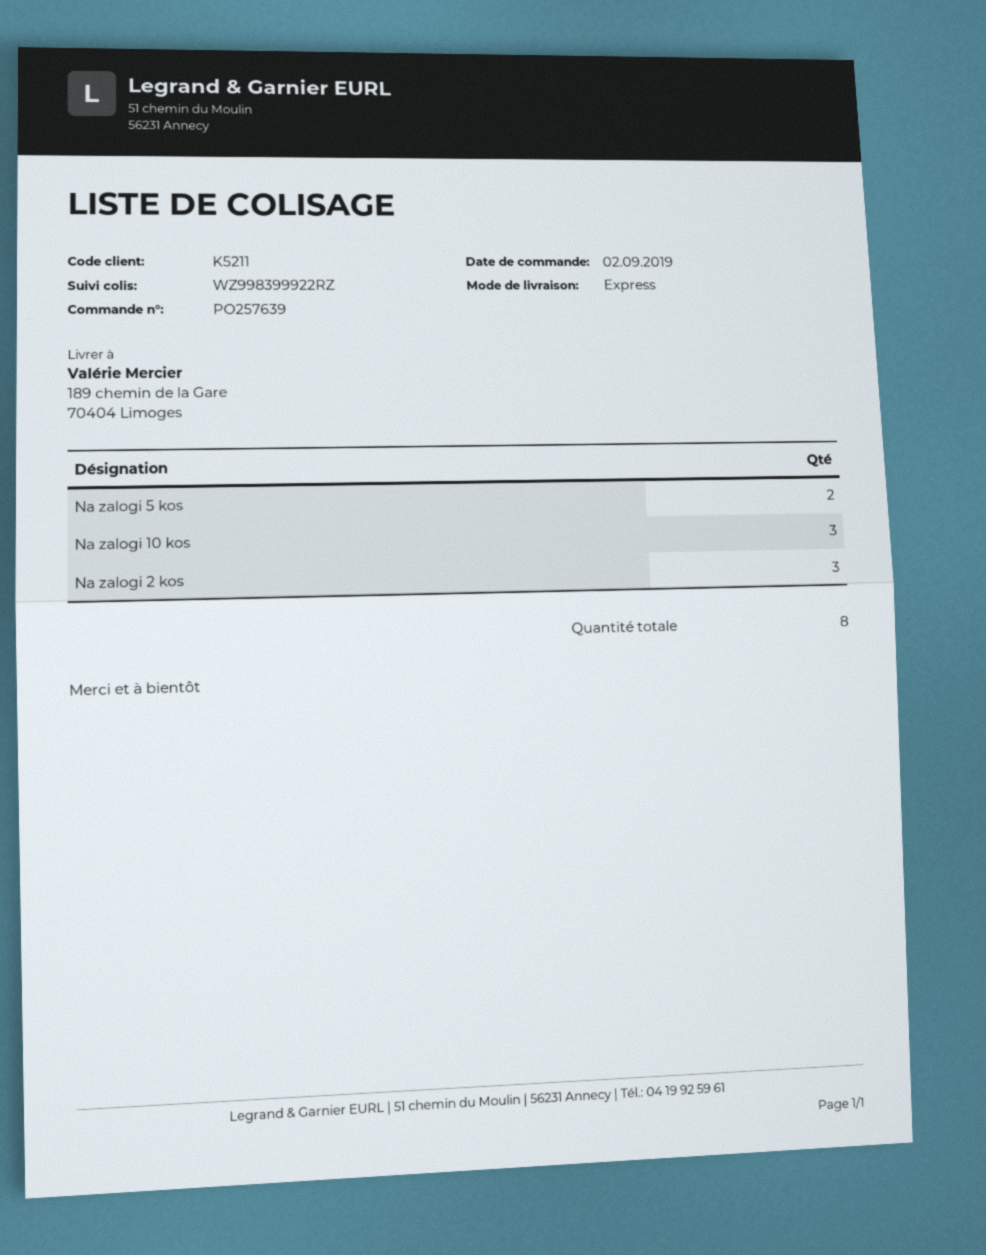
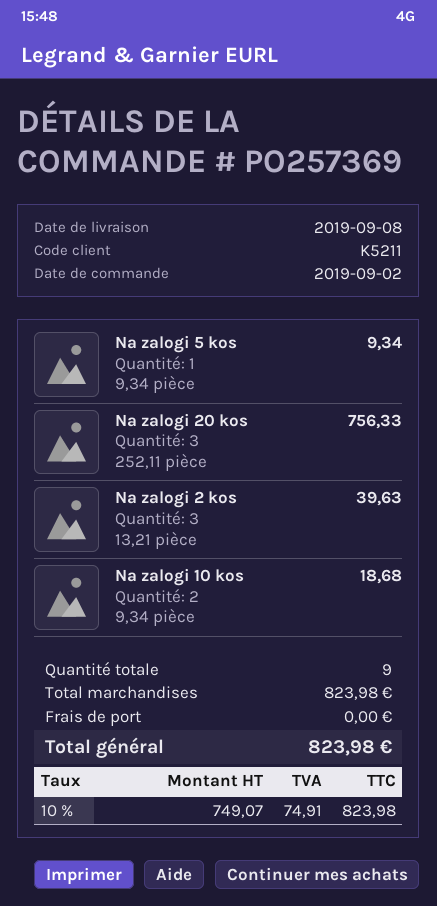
order number: PO257639 -> PO257369
Na zalogi 5 kos: 2 -> 1
Na zalogi 10 kos: 3 -> 2
Na zalogi 20 kos: none -> 3
total quantity: 8 -> 9

